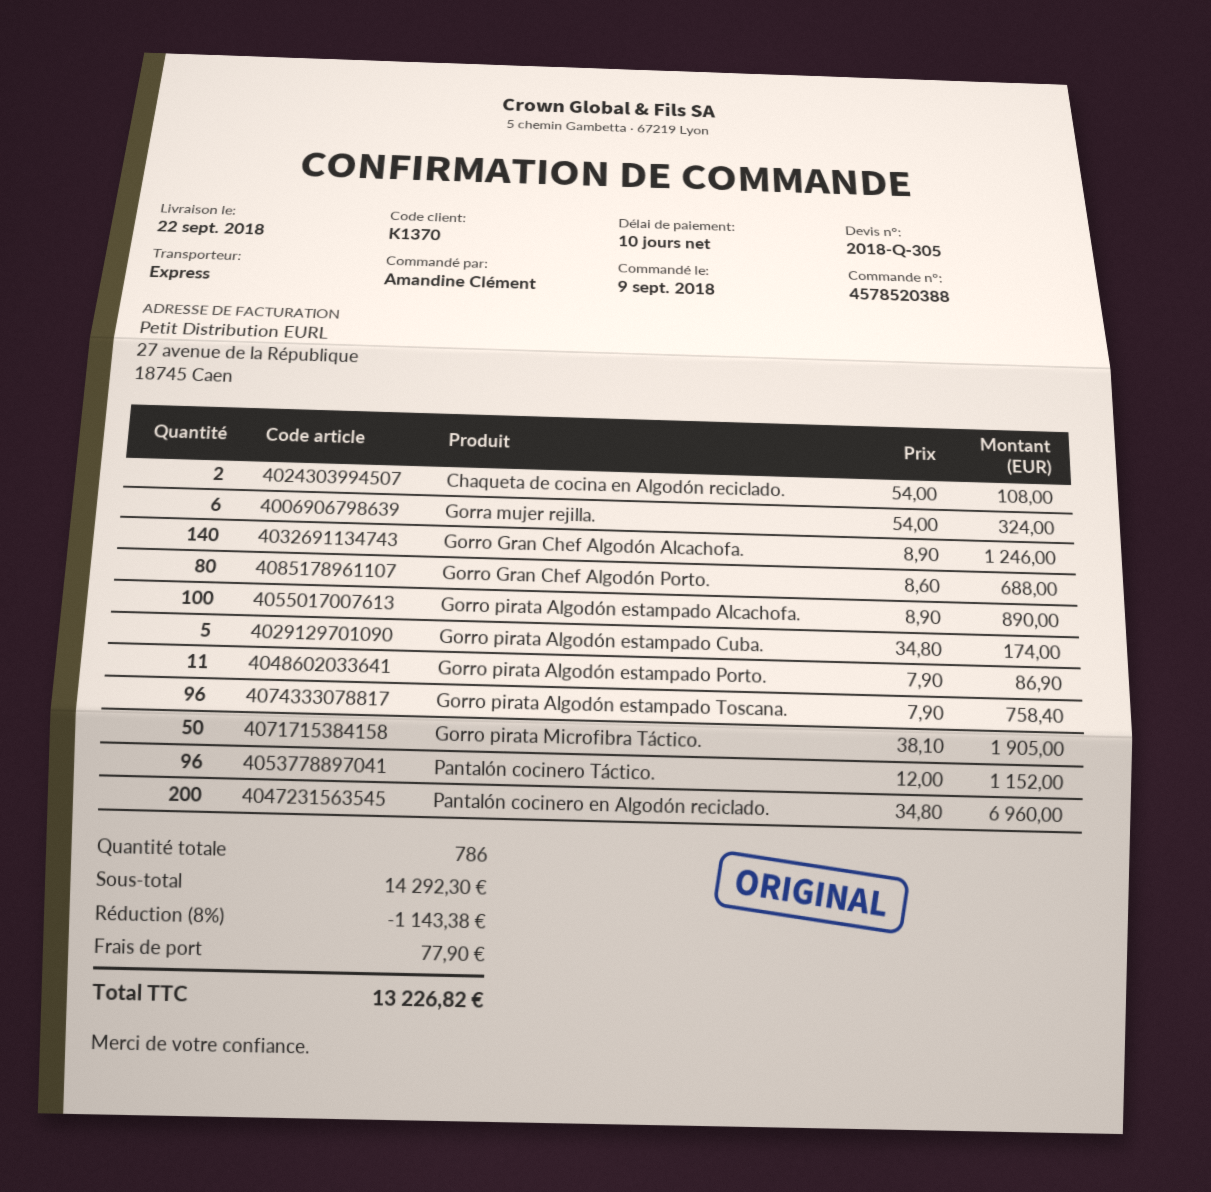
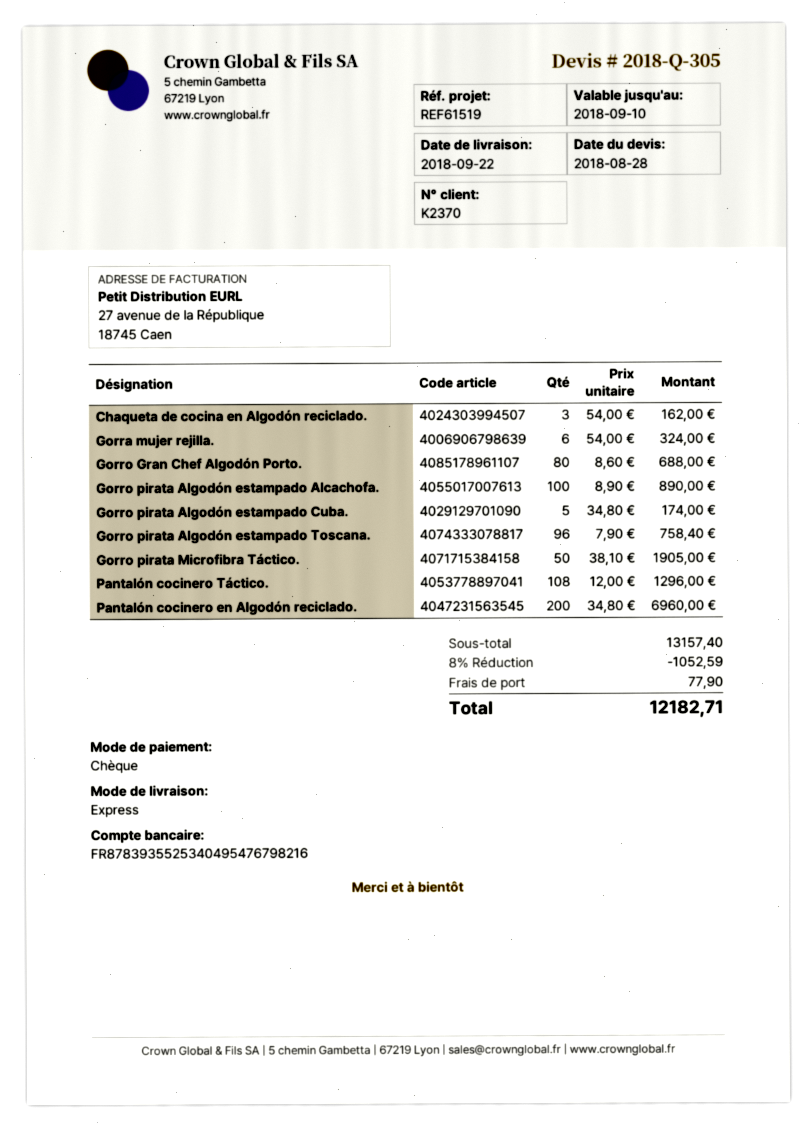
customer number: K1370 -> K2370
Chaqueta de cocina en Algodón reciclado.: 2 x 54.00 = 108.00 -> 3 x 54.00 = 162.00
Gorro Gran Chef Algodón Alcachofa.: 140 x 8.90 = 1246.00 -> none
Gorro pirata Algodón estampado Porto.: 11 x 7.90 = 86.90 -> none
Pantalón cocinero Táctico.: 96 x 12.00 = 1152.00 -> 108 x 12.00 = 1296.00
subtotal: 14292.30 -> 13157.40
discount: 8% = 1143.38 -> 8% = 1052.59
total: 13226.82 -> 12182.71

